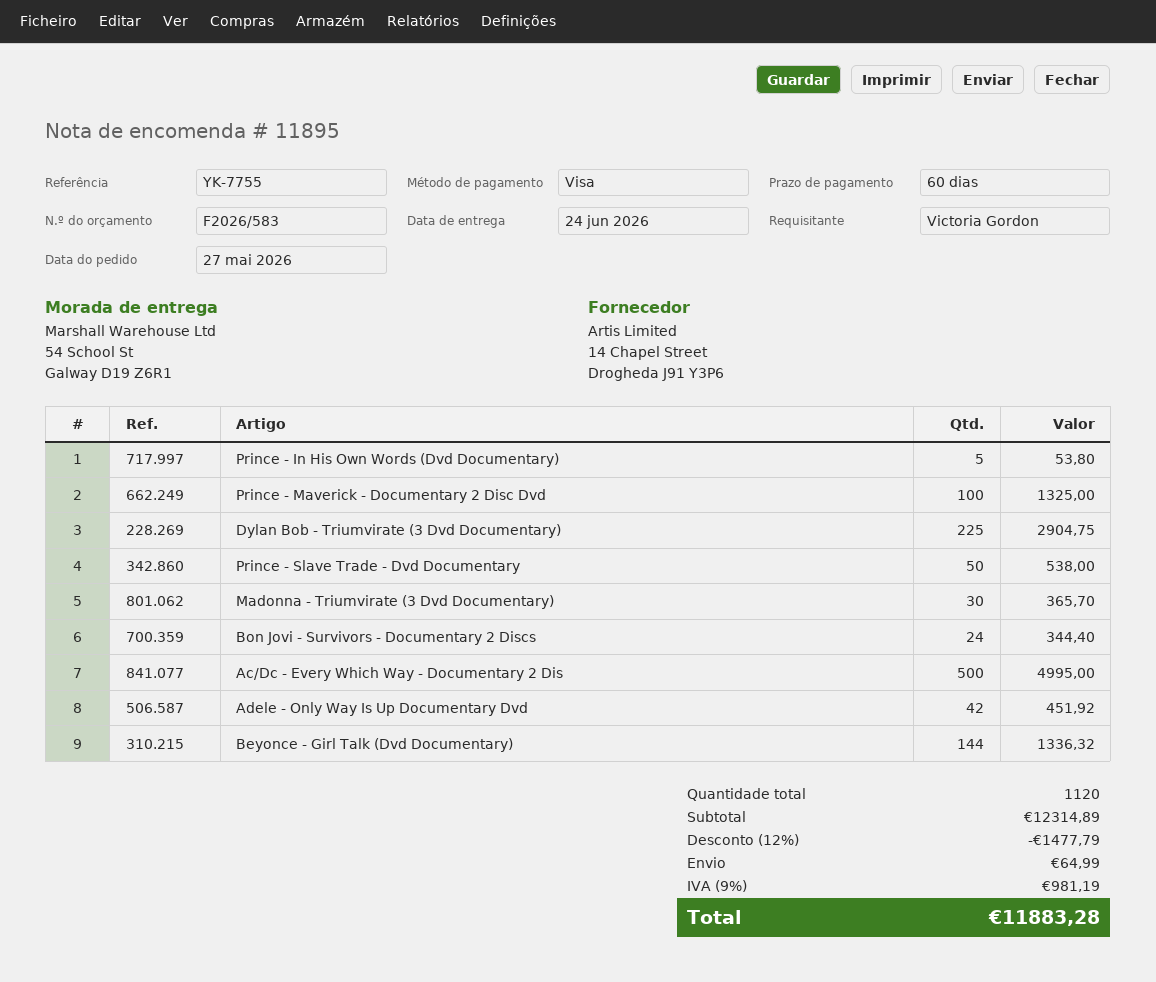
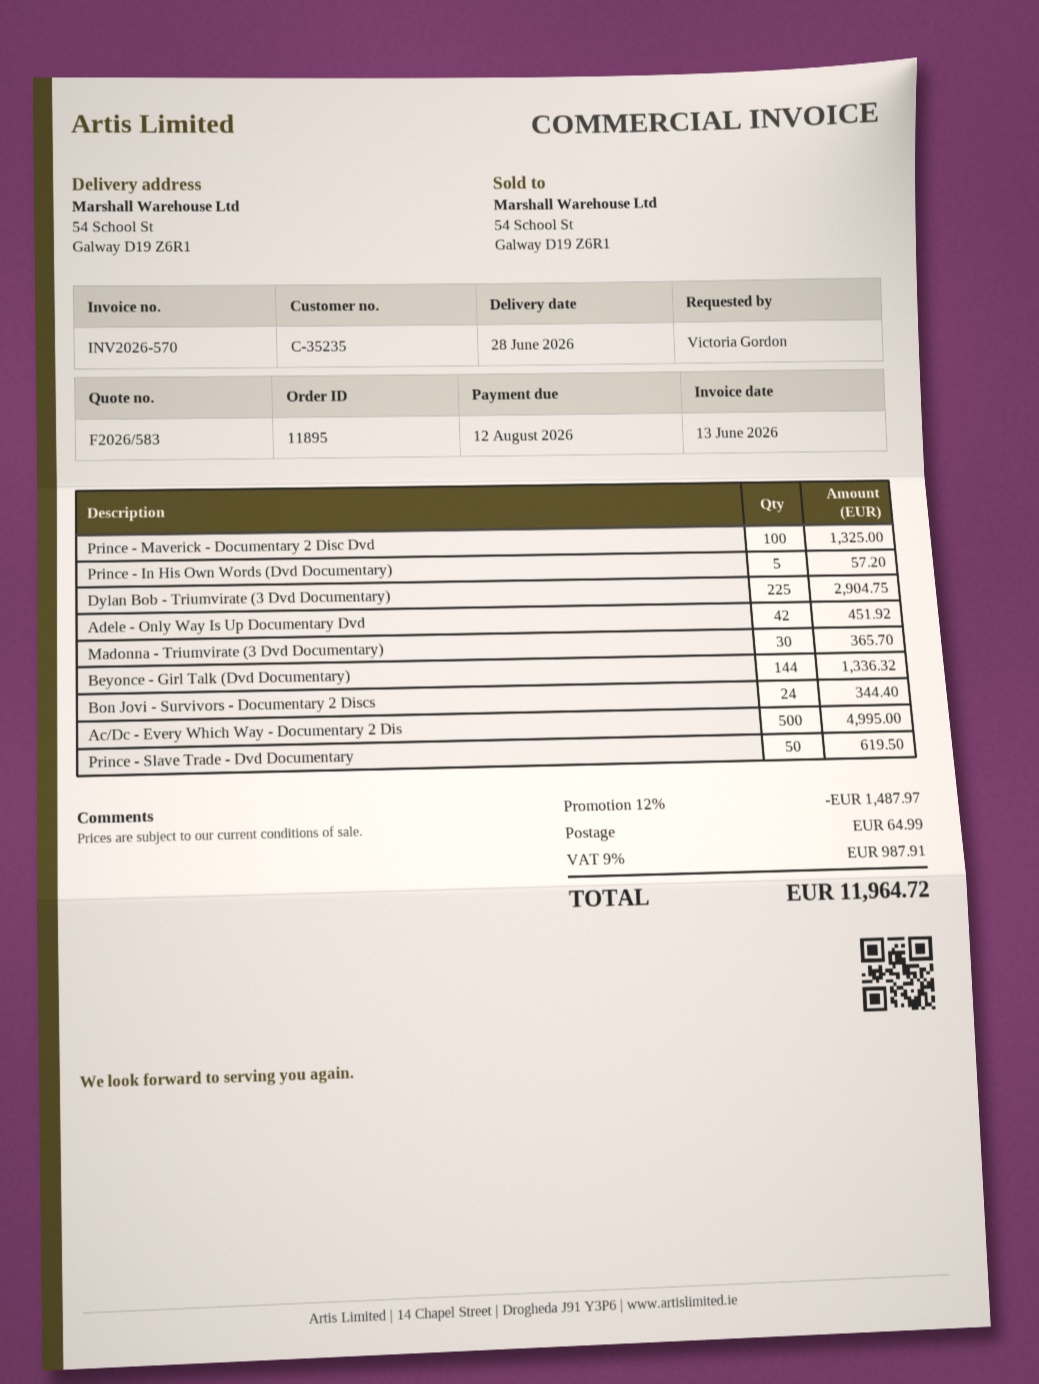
delivery date: 2026-06-24 -> 2026-06-28
Prince - In His Own Words (Dvd Documentary): 5 for 53.80 -> 5 for 57.20
Prince - Slave Trade - Dvd Documentary: 50 for 538.00 -> 50 for 619.50
discount: 12% = 1477.79 -> 12% = 1487.97
tax: 9% = 981.19 -> 9% = 987.91
total: 11883.28 -> 11964.72

